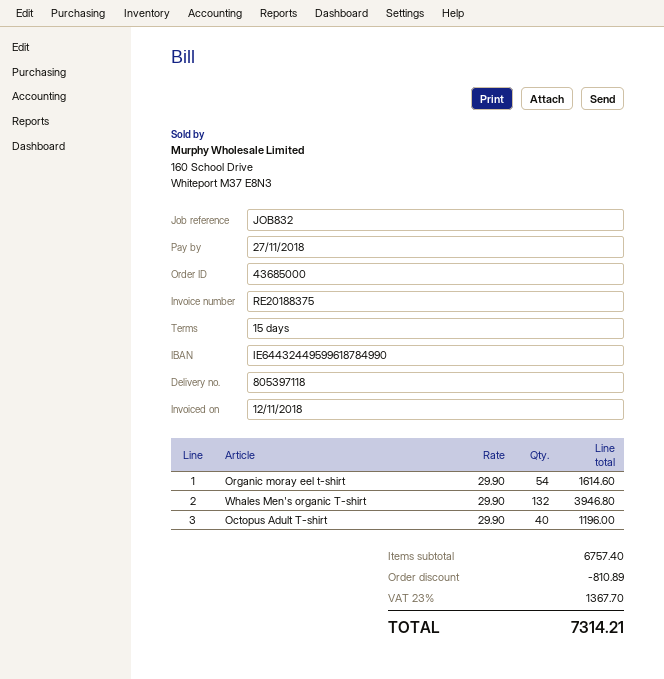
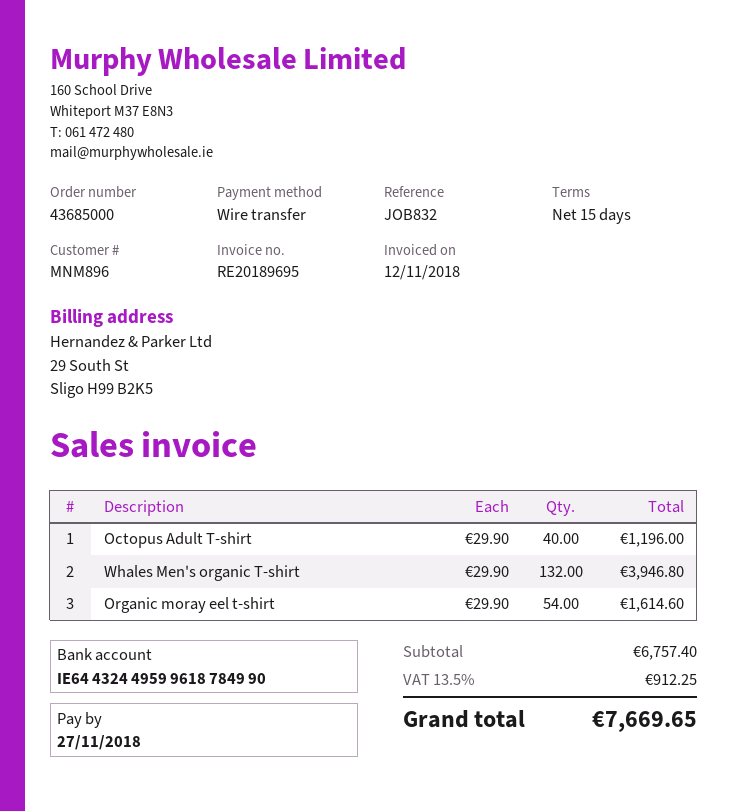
invoice number: RE20188375 -> RE20189695
discount: 810.89 -> none
tax: 23% = 1367.70 -> 13.5% = 912.25
total: 7314.21 -> 7669.65

